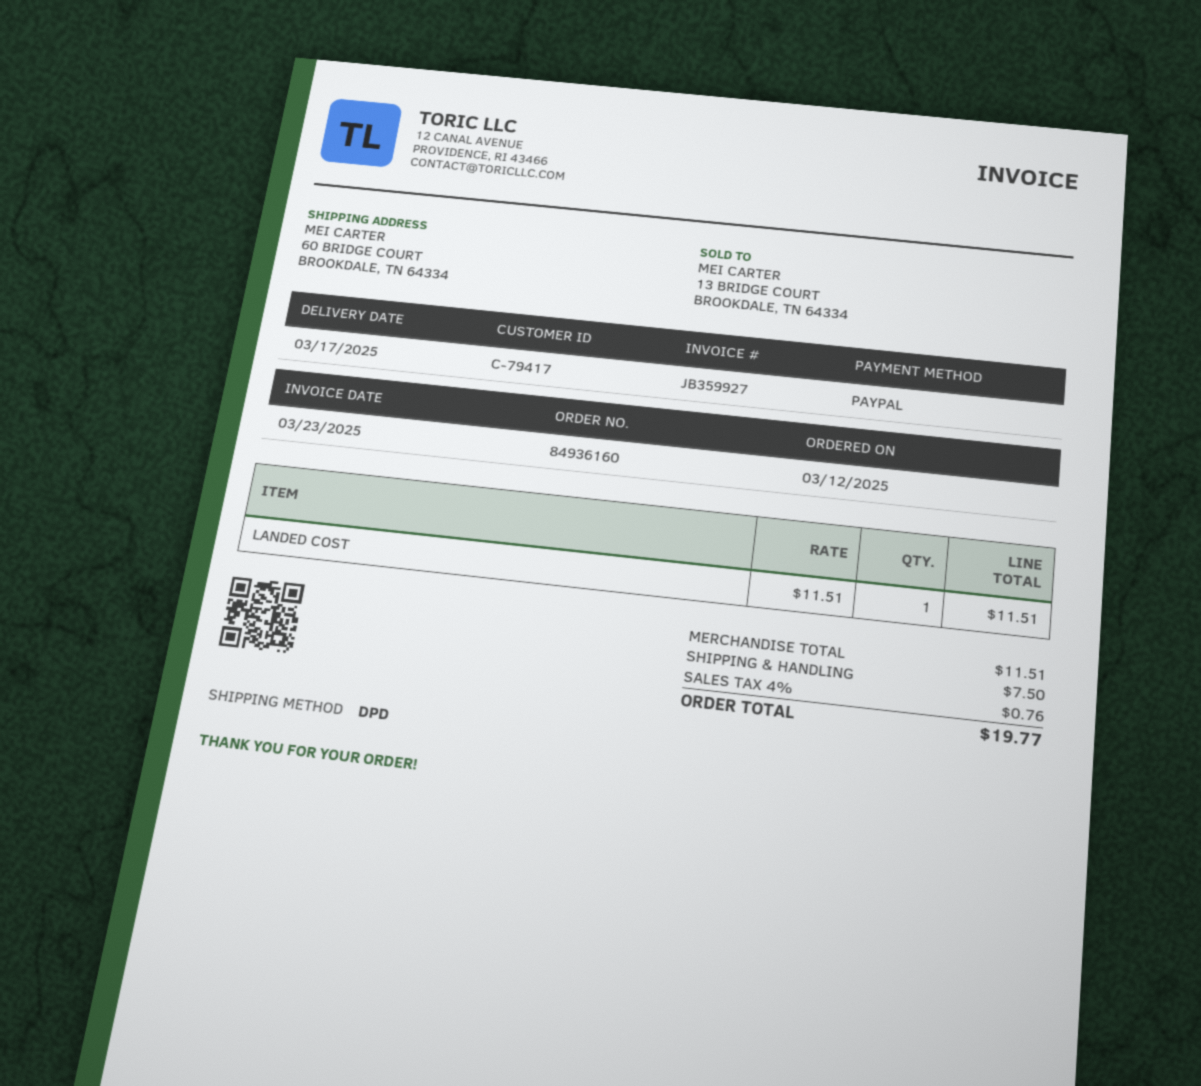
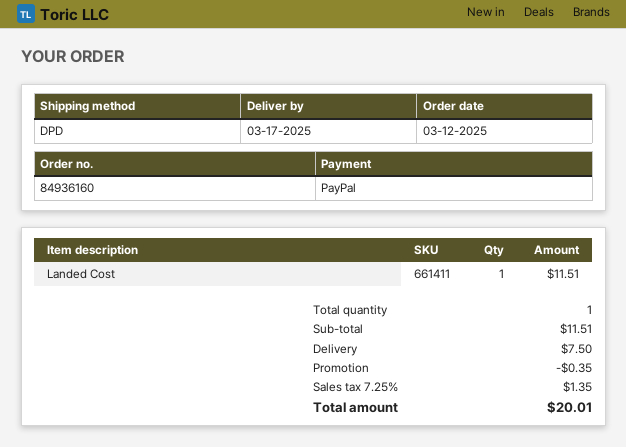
discount: none -> 0.35
tax: 4% = 0.76 -> 7.25% = 1.35
total: 19.77 -> 20.01

